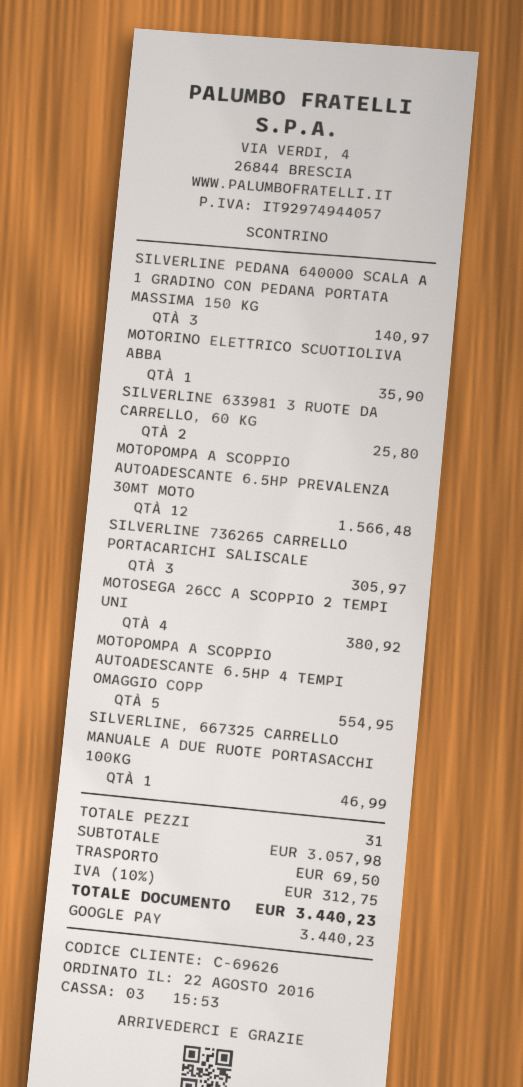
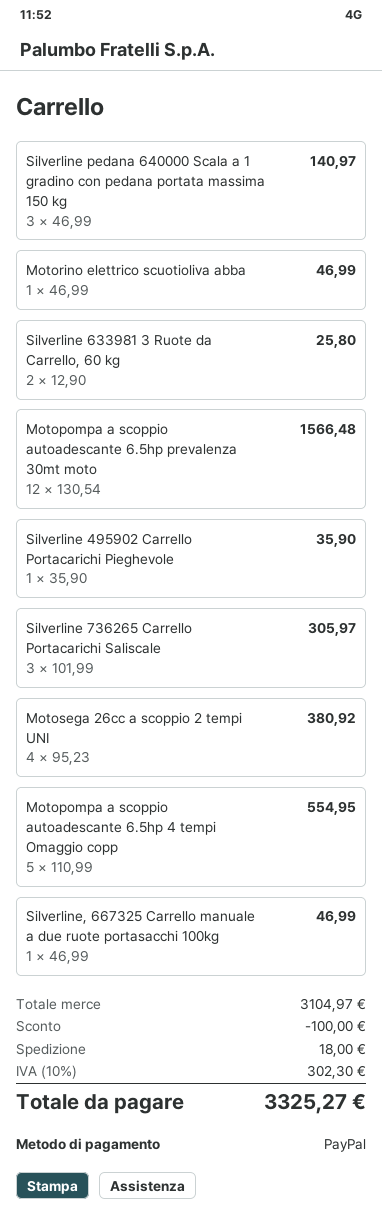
payment method: Google Pay -> PayPal
MOTORINO ELETTRICO SCUOTIOLIVA ABBA: 1 for 35.90 -> 1 for 46.99
Silverline 495902 Carrello Portacarichi Pieghevole: none -> 1 for 35.90
subtotal: 3057.98 -> 3104.97
discount: none -> 100.00
shipping: 69.50 -> 18.00
tax: 10% = 312.75 -> 10% = 302.30
total: 3440.23 -> 3325.27

